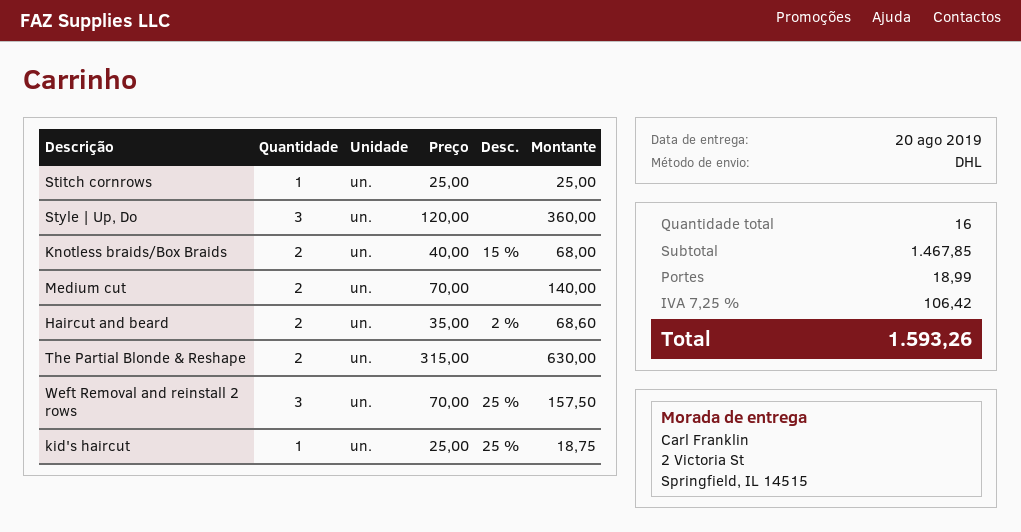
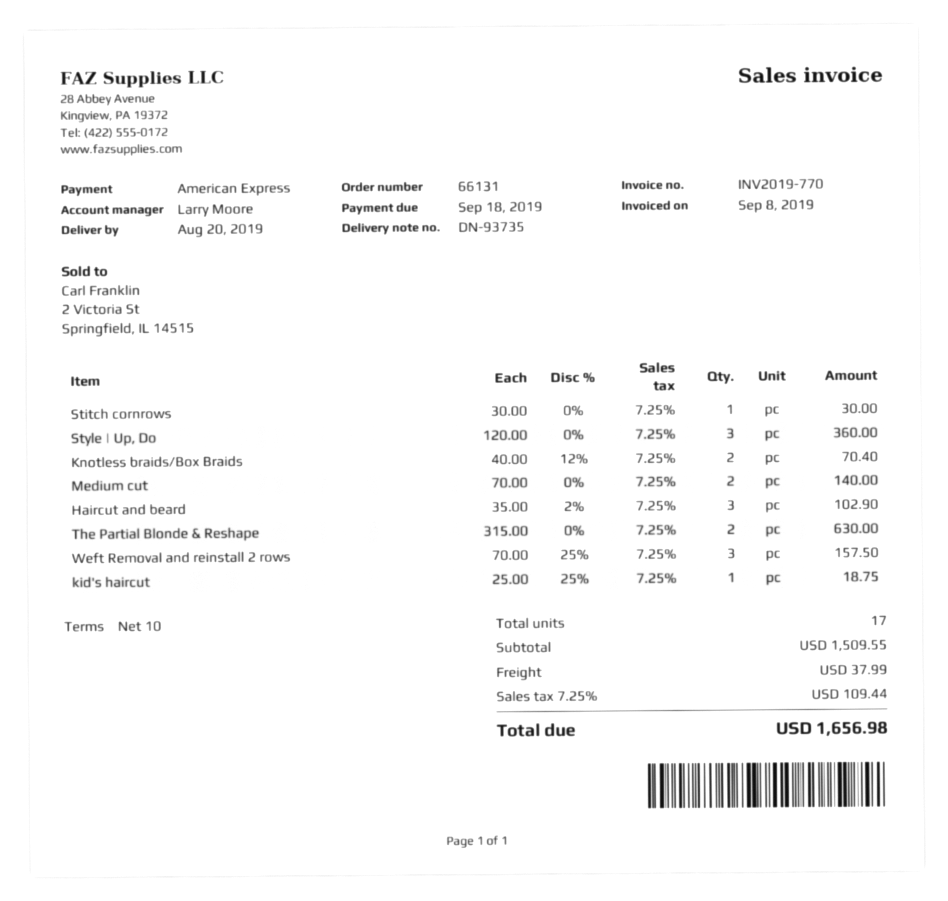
Stitch cornrows: 1 x 25.00 = 25.00 -> 1 x 30.00 = 30.00
Knotless braids/Box Braids: 2 x 40.00 - 15% = 68.00 -> 2 x 40.00 - 12% = 70.40
Haircut and beard: 2 x 35.00 - 2% = 68.60 -> 3 x 35.00 - 2% = 102.90
total quantity: 16 -> 17
subtotal: 1467.85 -> 1509.55
shipping: 18.99 -> 37.99
tax: 7.25% = 106.42 -> 7.25% = 109.44
total: 1593.26 -> 1656.98

